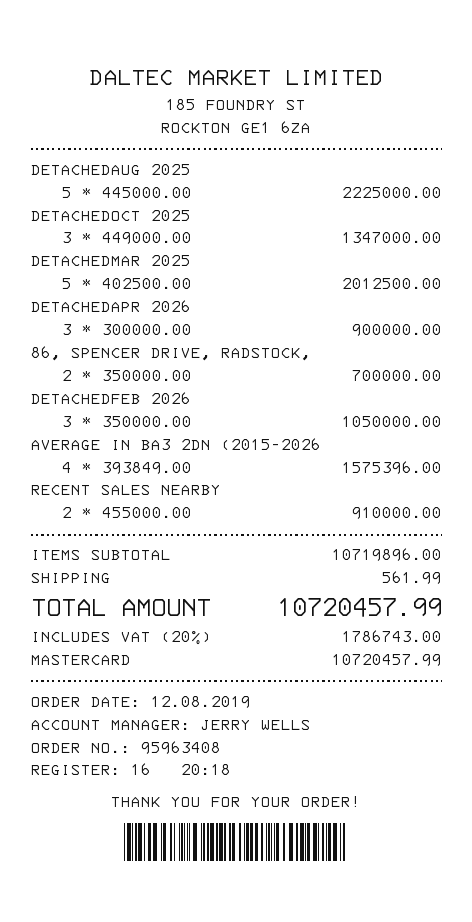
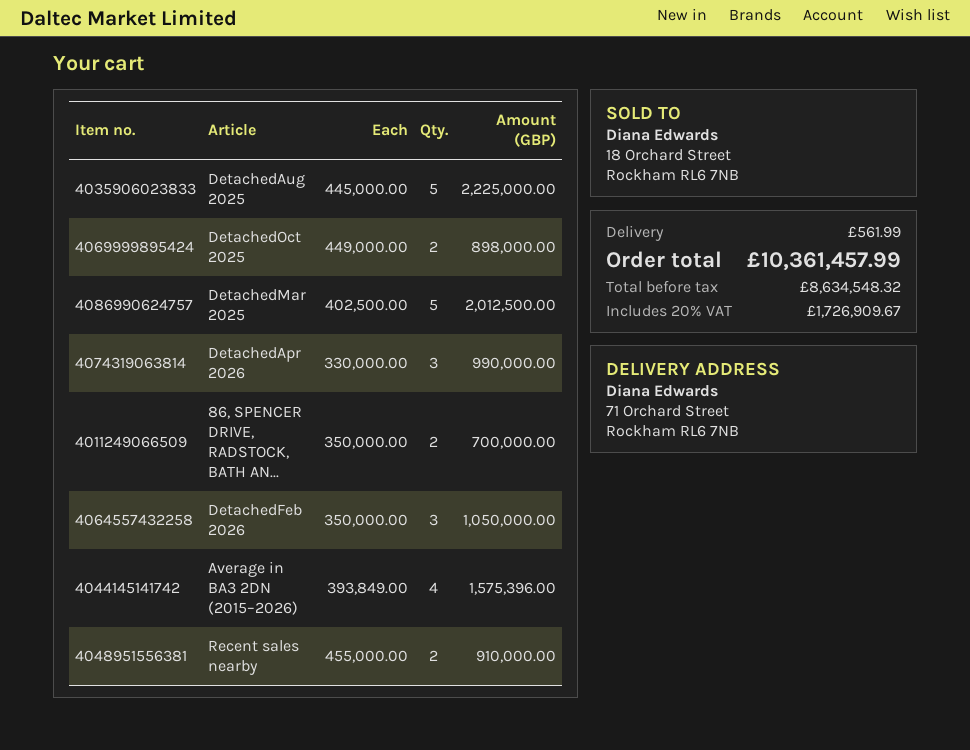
DETACHEDOCT 2025: 3 x 449000.00 = 1347000.00 -> 2 x 449000.00 = 898000.00
DETACHEDAPR 2026: 3 x 300000.00 = 900000.00 -> 3 x 330000.00 = 990000.00
tax: 20% = 1786743.00 -> 20% = 1726909.67
total: 10720457.99 -> 10361457.99

